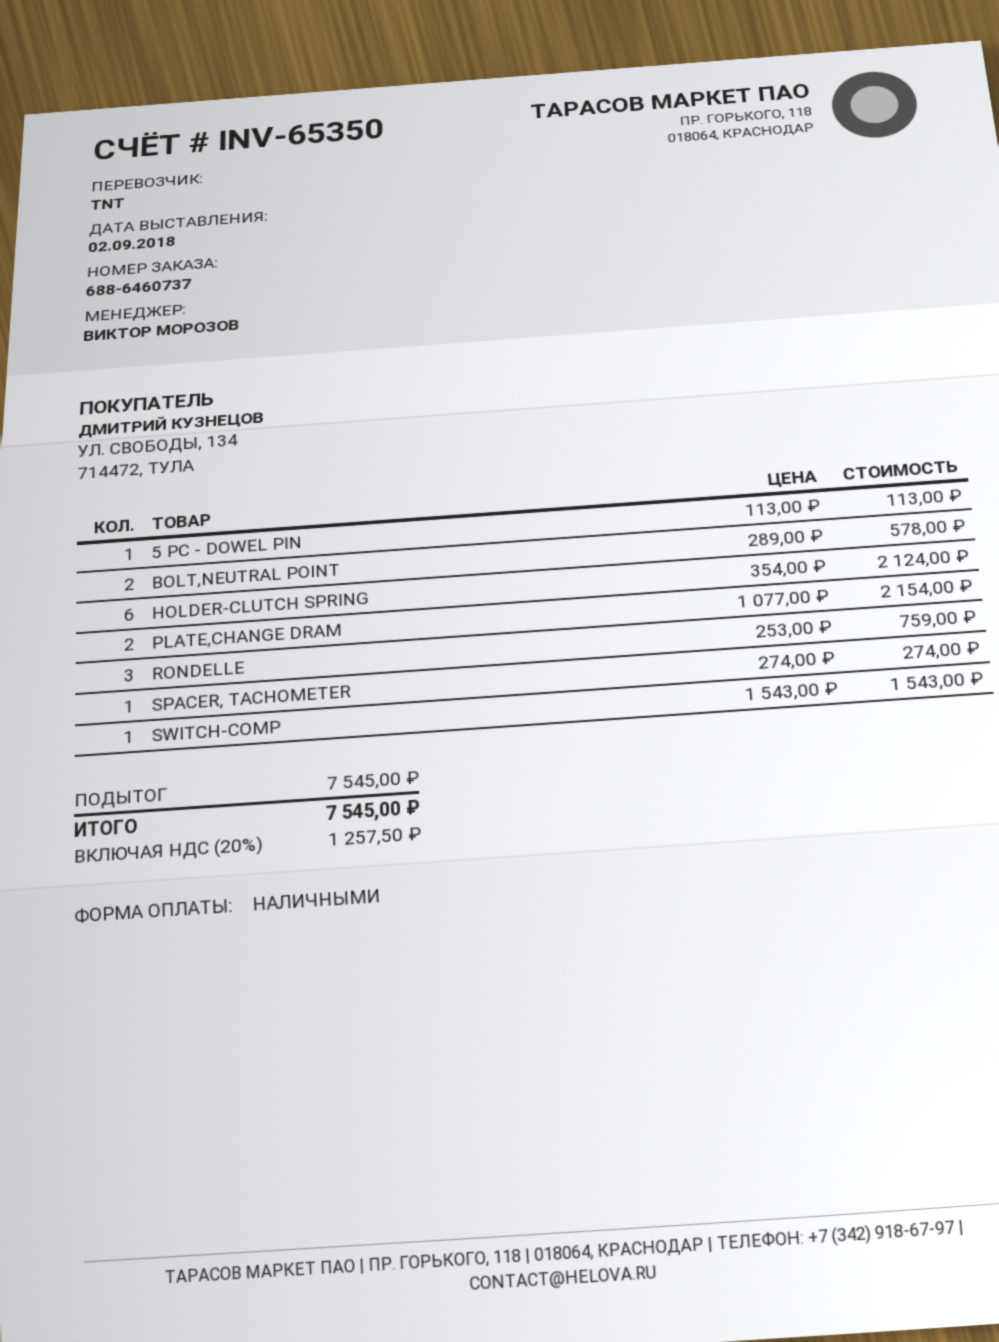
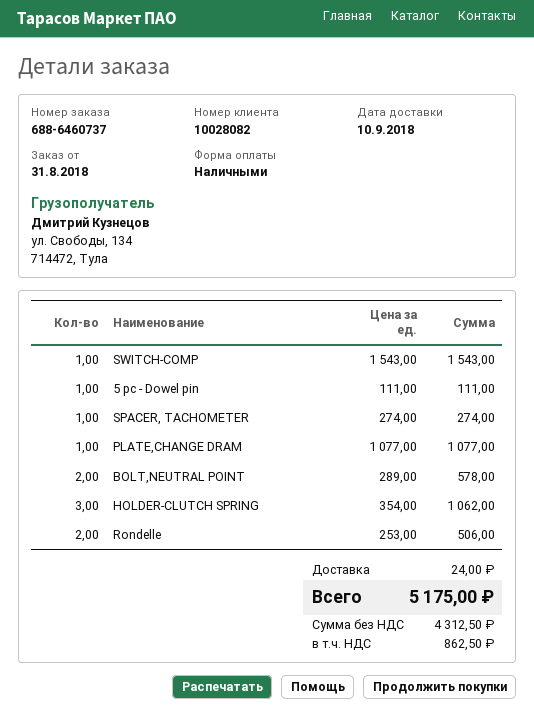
5 PC - DOWEL PIN: 1 x 113.00 = 113.00 -> 1 x 111.00 = 111.00
HOLDER-CLUTCH SPRING: 6 x 354.00 = 2124.00 -> 3 x 354.00 = 1062.00
PLATE,CHANGE DRAM: 2 x 1077.00 = 2154.00 -> 1 x 1077.00 = 1077.00
RONDELLE: 3 x 253.00 = 759.00 -> 2 x 253.00 = 506.00
shipping: none -> 24.00
tax: 1257.50 -> 862.50
total: 7545.00 -> 5175.00

